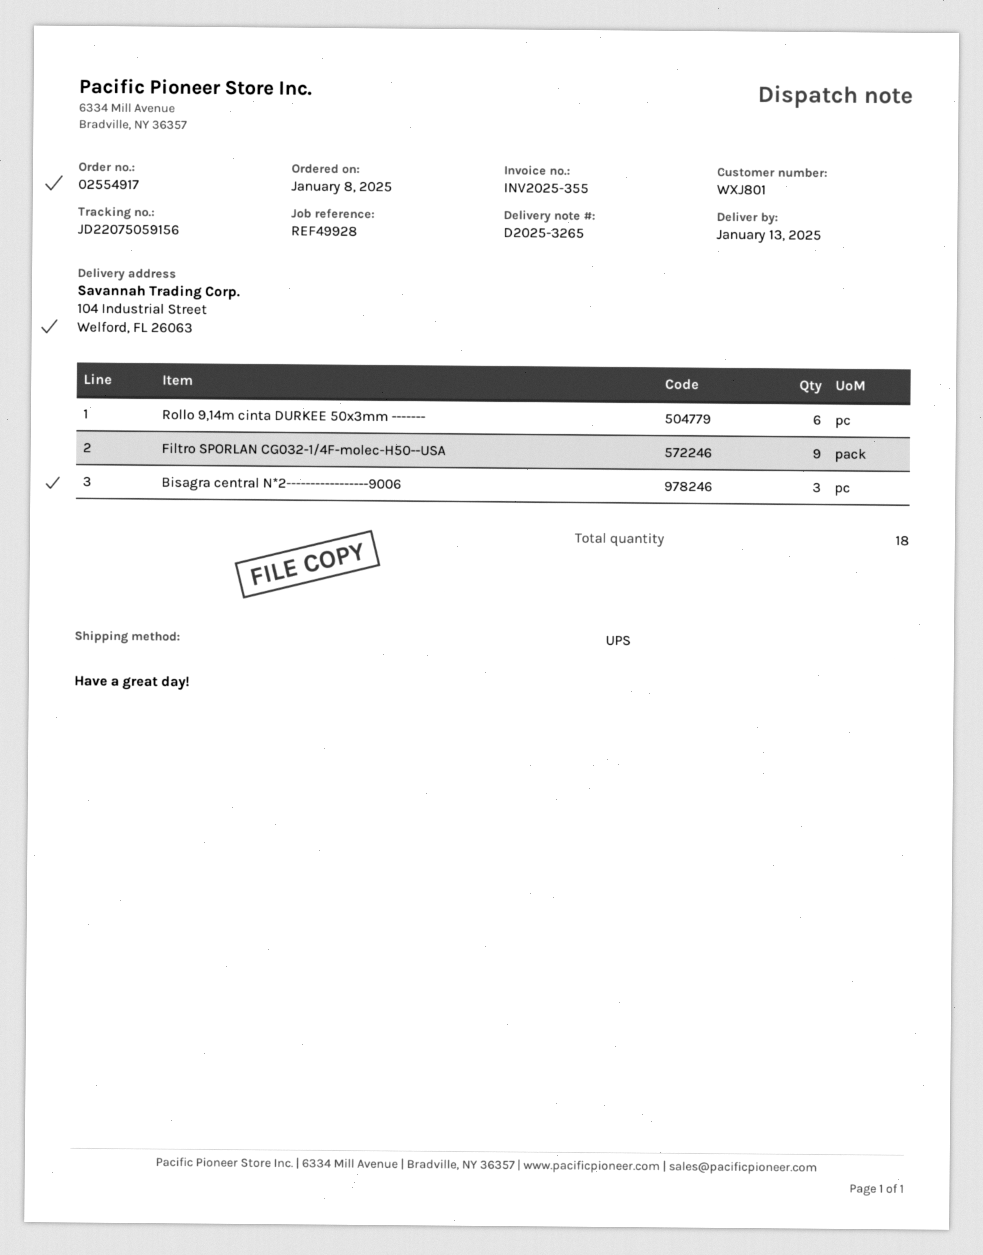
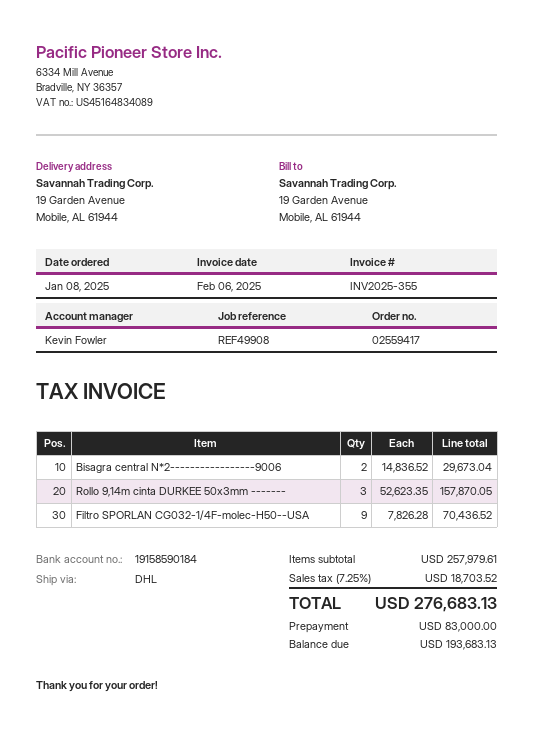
order number: 02554917 -> 02559417
reference: REF49928 -> REF49908
shipping method: UPS -> DHL
ship to: 104 Industrial Street, Welford, FL 26063 -> 19 Garden Avenue, Mobile, AL 61944
Rollo 9,14m cinta DURKEE 50x3mm -------: 6 -> 3
Bisagra central N*2-----------------9006: 3 -> 2

